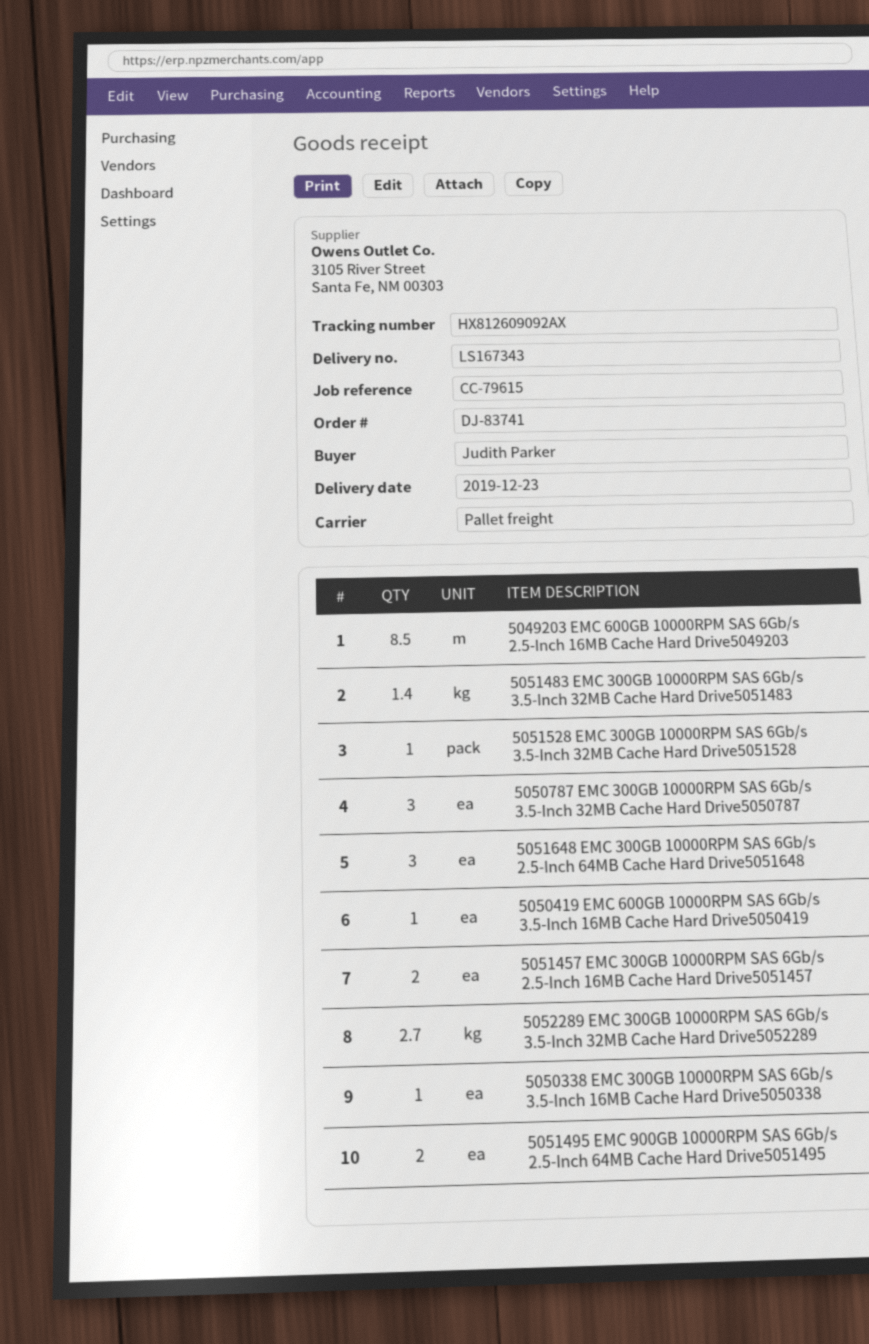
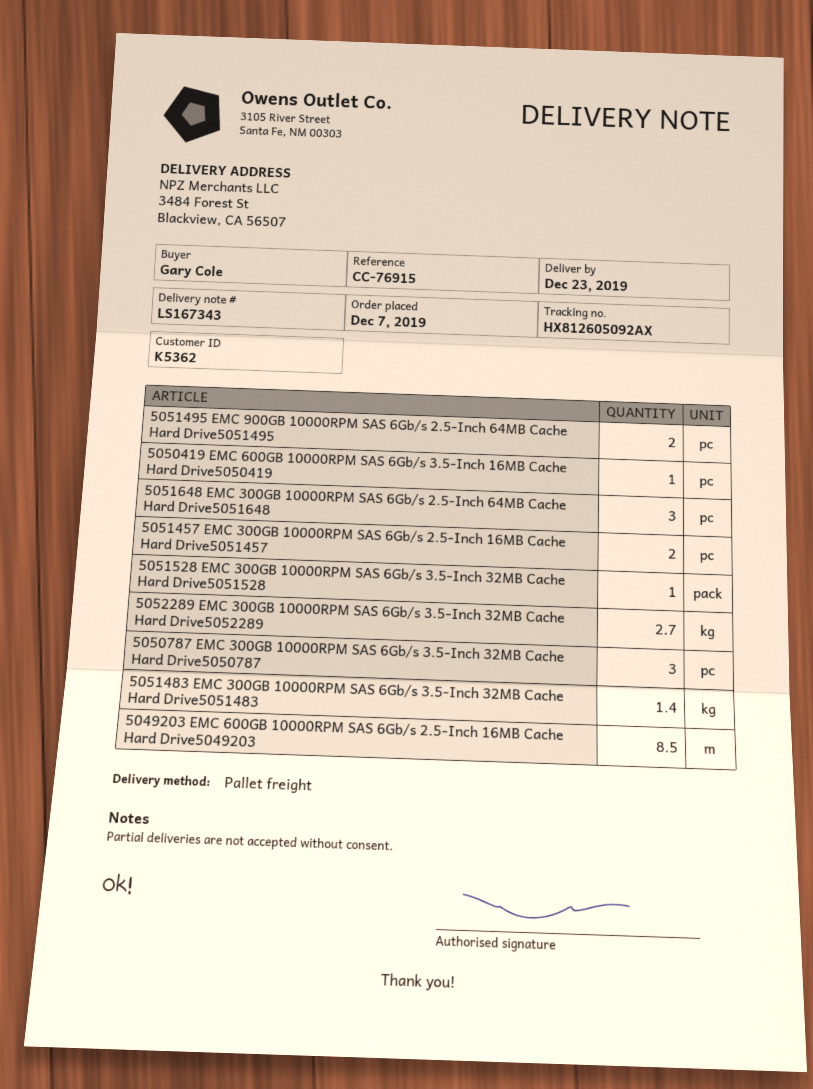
reference: CC-79615 -> CC-76915
ordered by: Judith Parker -> Gary Cole
tracking number: HX812609092AX -> HX812605092AX
5050338 EMC 300GB 10000RPM SAS 6Gb/s 3.5-Inch 16MB Cache Hard Drive5050338: 1 -> none

